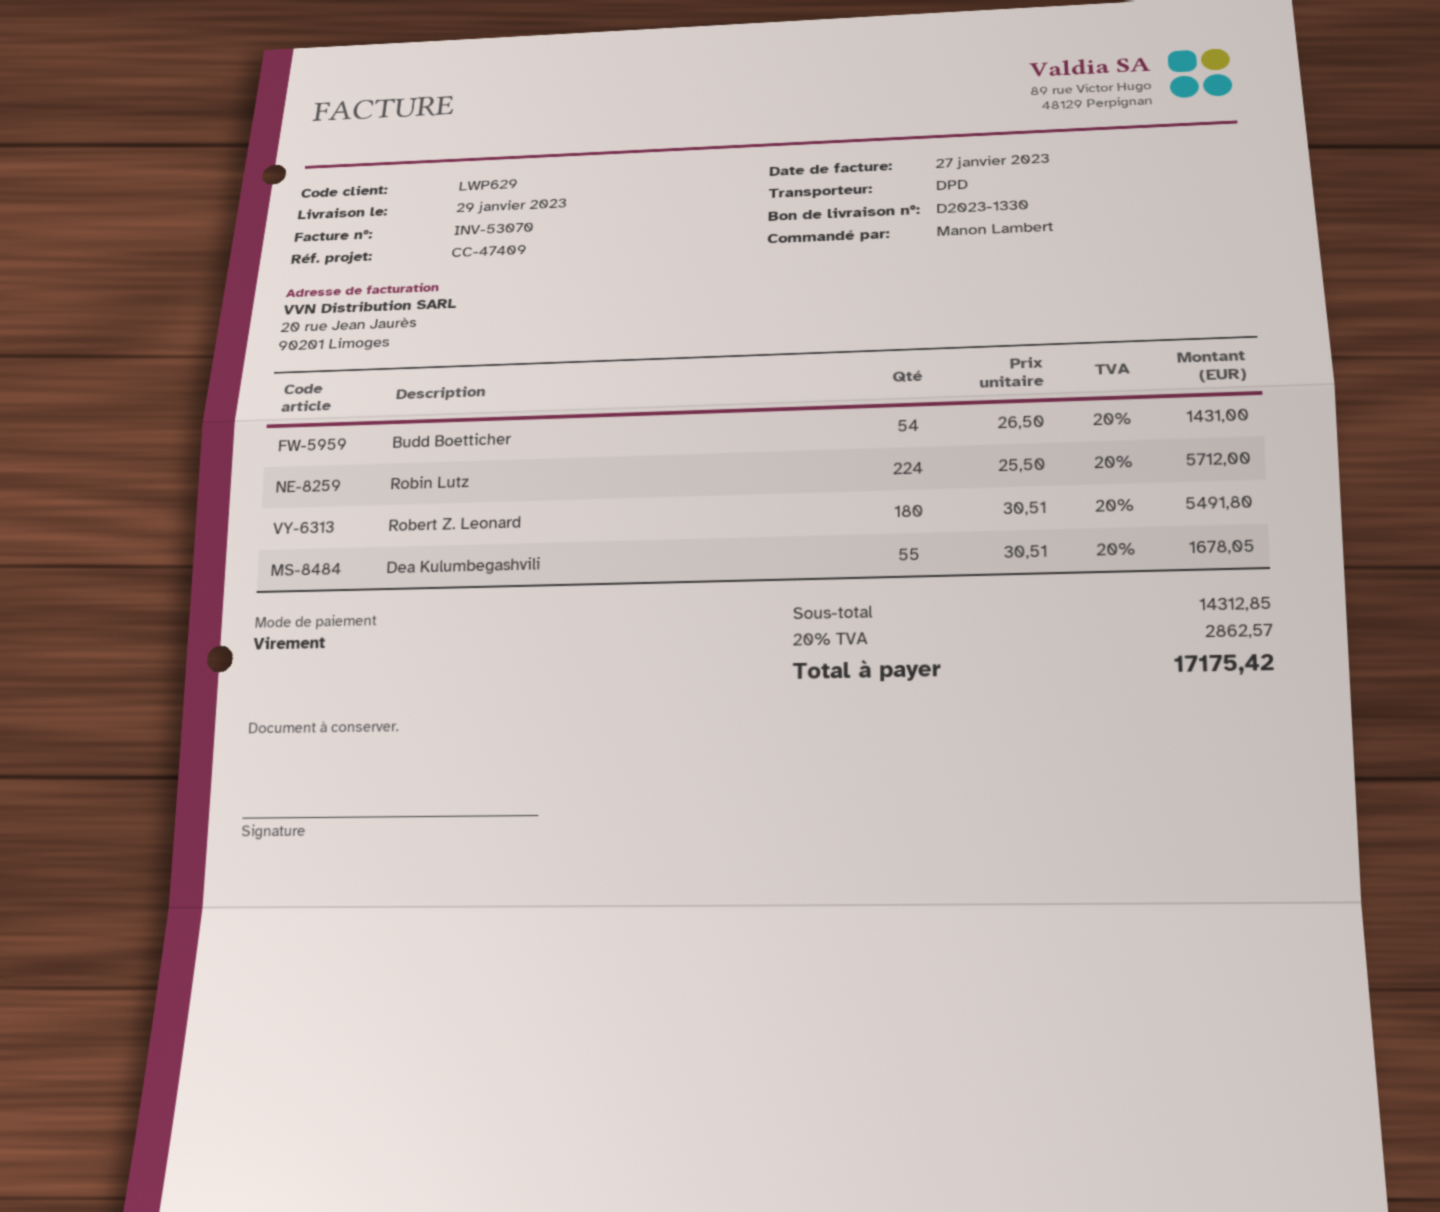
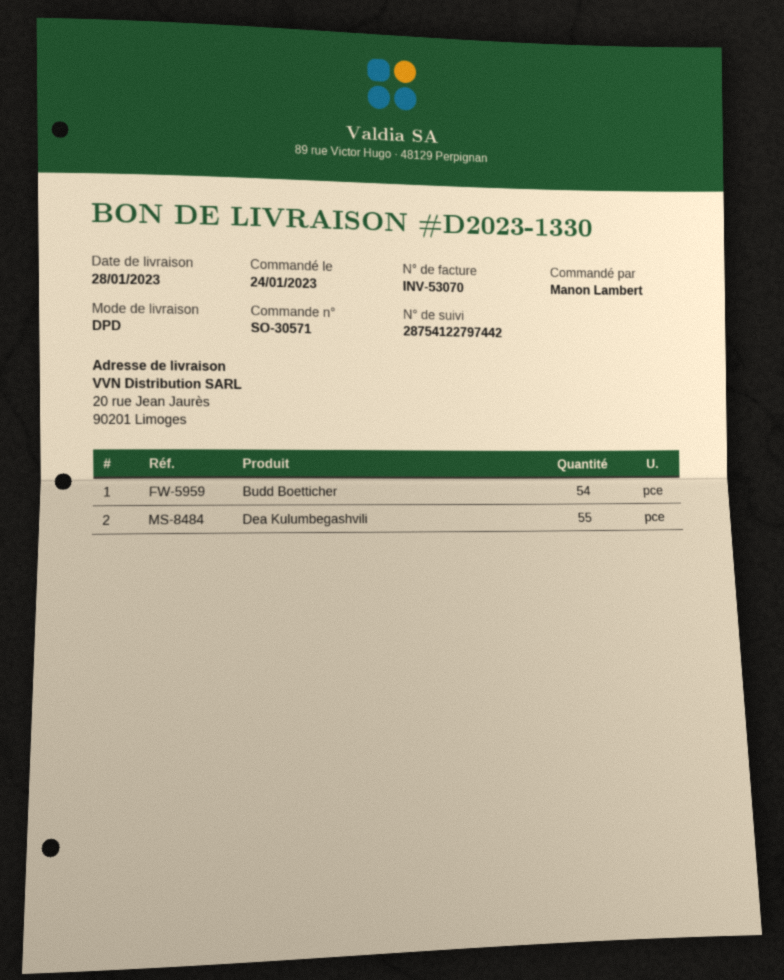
delivery date: 2023-01-29 -> 2023-01-28
Robin Lutz: 224 -> none
Robert Z. Leonard: 180 -> none

